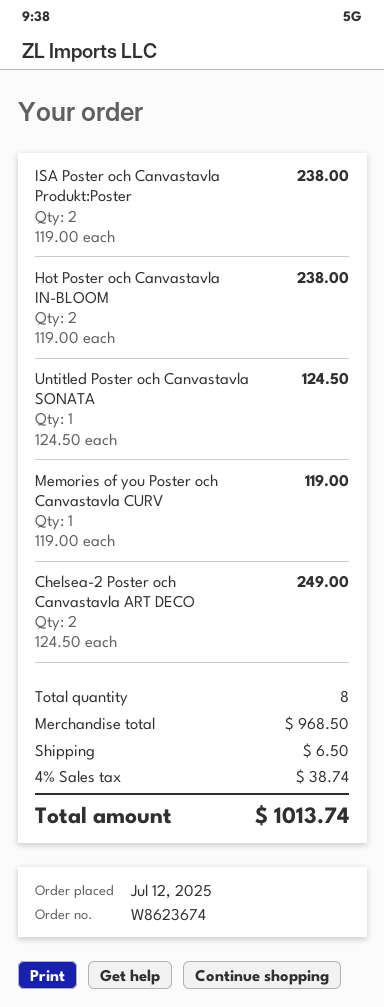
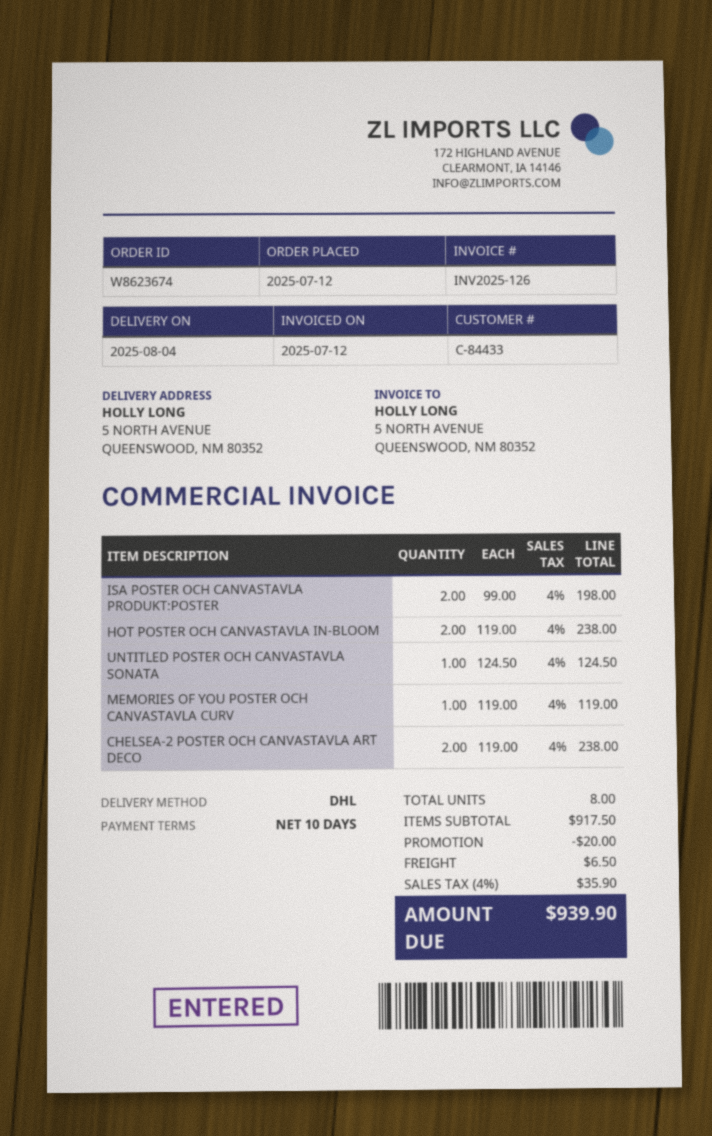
ISA Poster och Canvastavla Produkt:Poster: 2 x 119.00 = 238.00 -> 2 x 99.00 = 198.00
Chelsea-2 Poster och Canvastavla ART DECO: 2 x 124.50 = 249.00 -> 2 x 119.00 = 238.00
subtotal: 968.50 -> 917.50
discount: none -> 20.00
tax: 4% = 38.74 -> 4% = 35.90
total: 1013.74 -> 939.90

